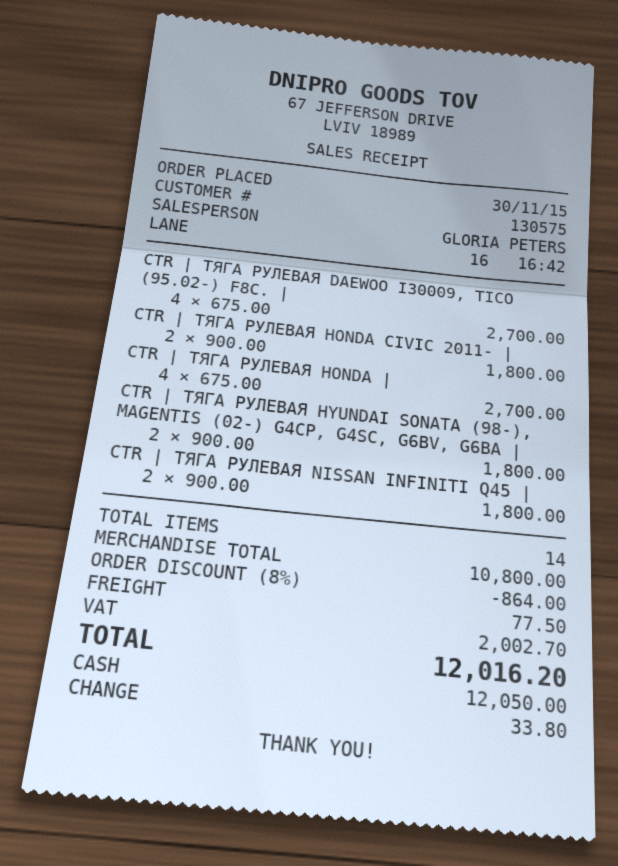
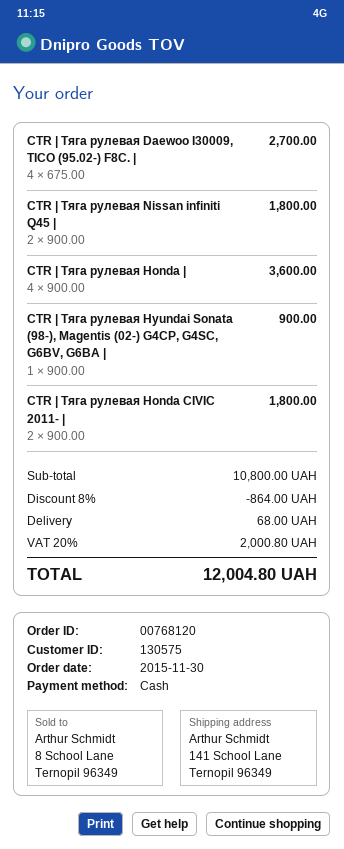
CTR | ТЯГА РУЛЕВАЯ HONDA |: 4 x 675.00 = 2700.00 -> 4 x 900.00 = 3600.00
CTR | ТЯГА РУЛЕВАЯ HYUNDAI SONATA (98-), MAGENTIS (02-) G4CP, G4SC, G6BV, G6BA |: 2 x 900.00 = 1800.00 -> 1 x 900.00 = 900.00
shipping: 77.50 -> 68.00
tax: 2002.70 -> 2000.80
total: 12016.20 -> 12004.80

